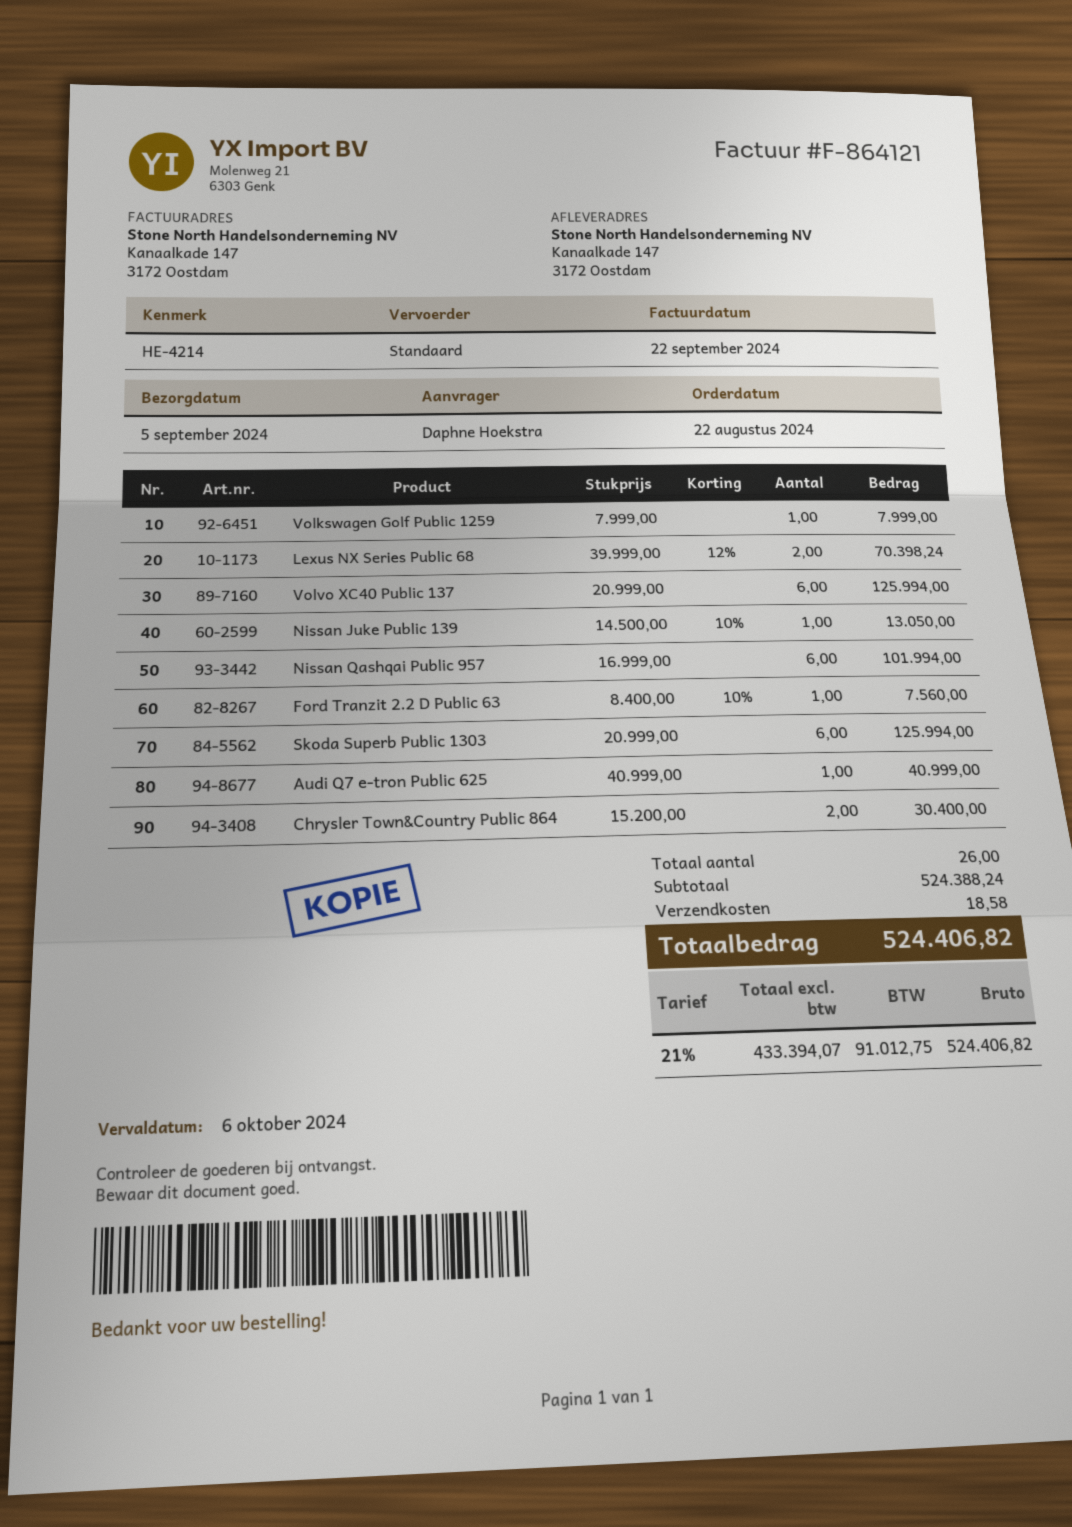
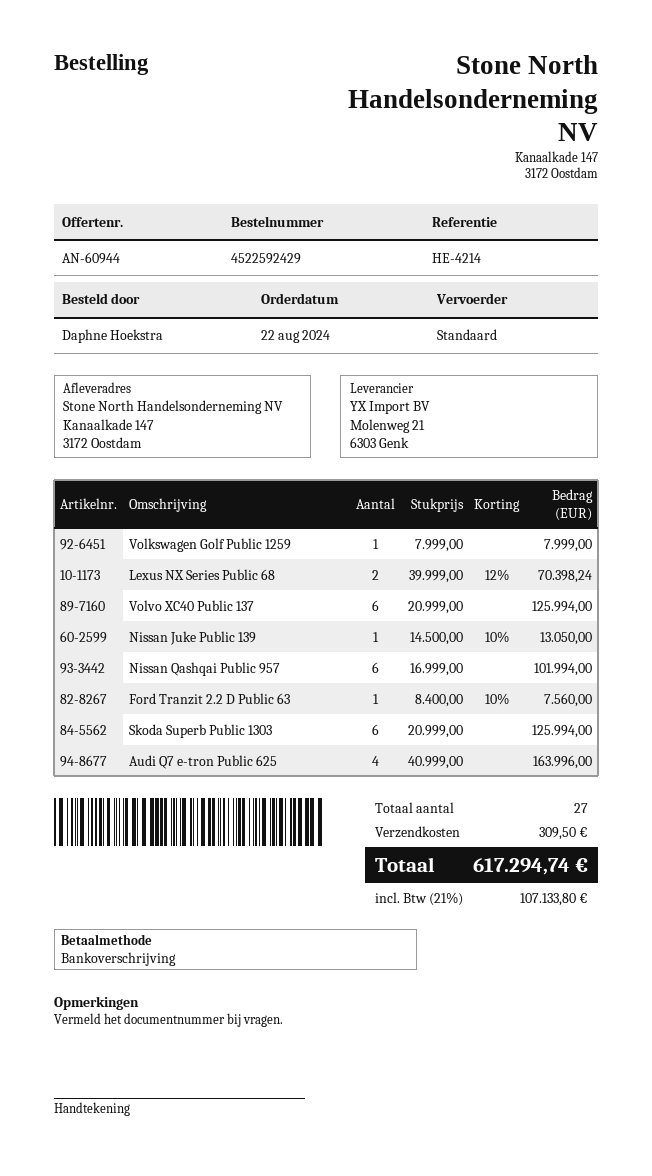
Audi Q7 e-tron Public 625: 1 x 40999.00 = 40999.00 -> 4 x 40999.00 = 163996.00
Chrysler Town&Country Public 864: 2 x 15200.00 = 30400.00 -> none
total quantity: 26 -> 27
shipping: 18.58 -> 309.50
tax: 21% = 91012.75 -> 21% = 107133.80
total: 524406.82 -> 617294.74

